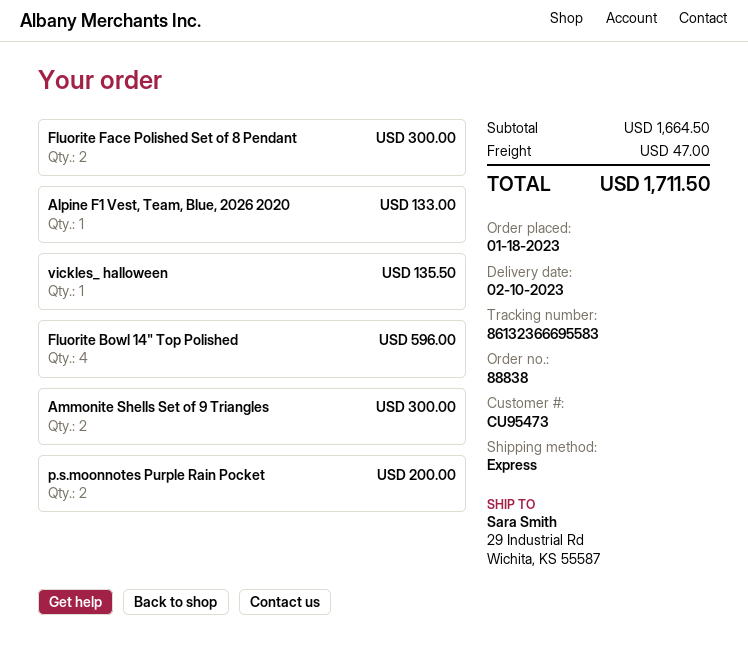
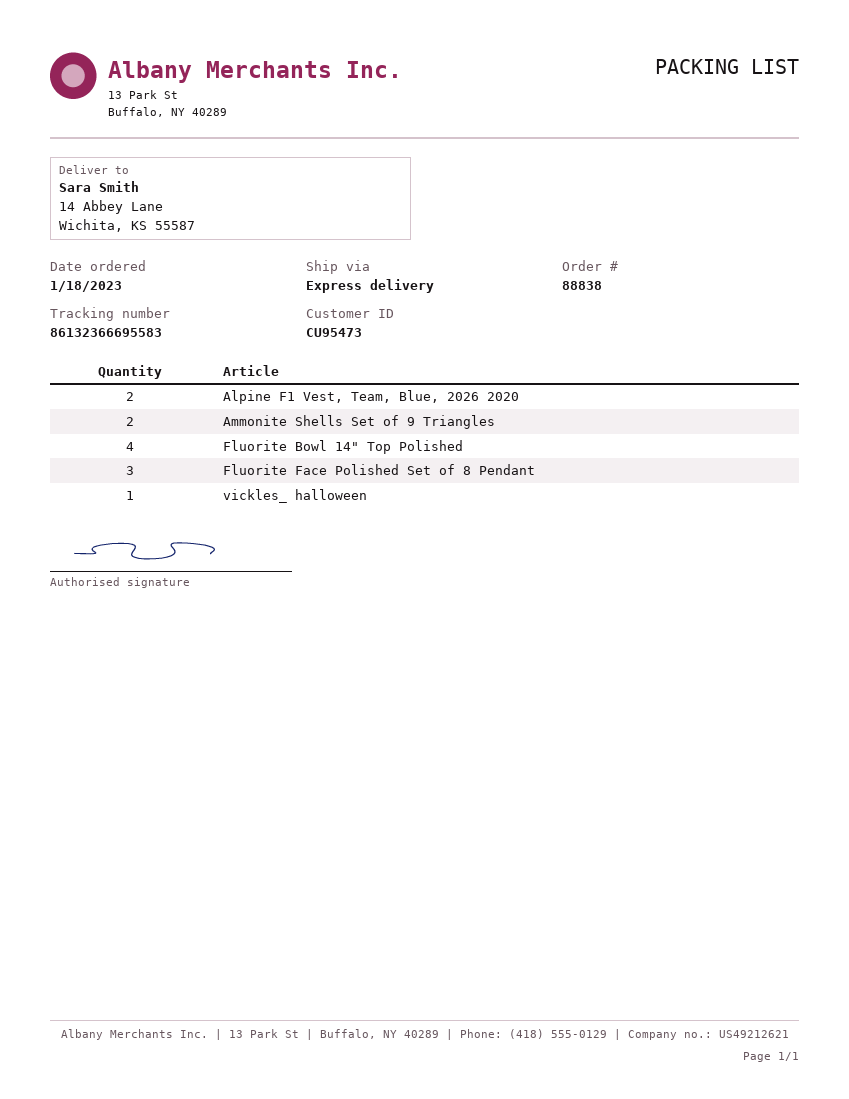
ship to: 29 Industrial Rd, Wichita, KS 55587 -> 14 Abbey Lane, Wichita, KS 55587
Fluorite Face Polished Set of 8 Pendant: 2 -> 3
Alpine F1 Vest, Team, Blue, 2026 2020: 1 -> 2
p.s.moonnotes Purple Rain Pocket: 2 -> none

